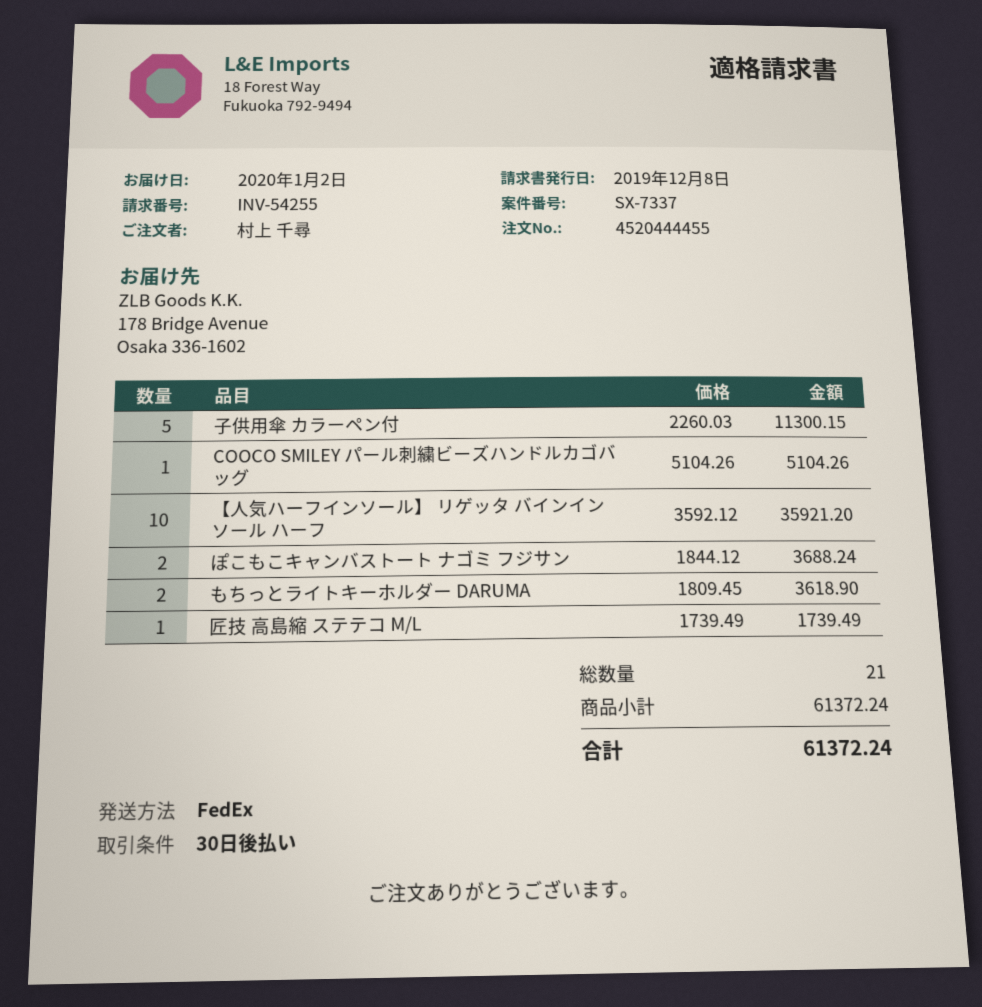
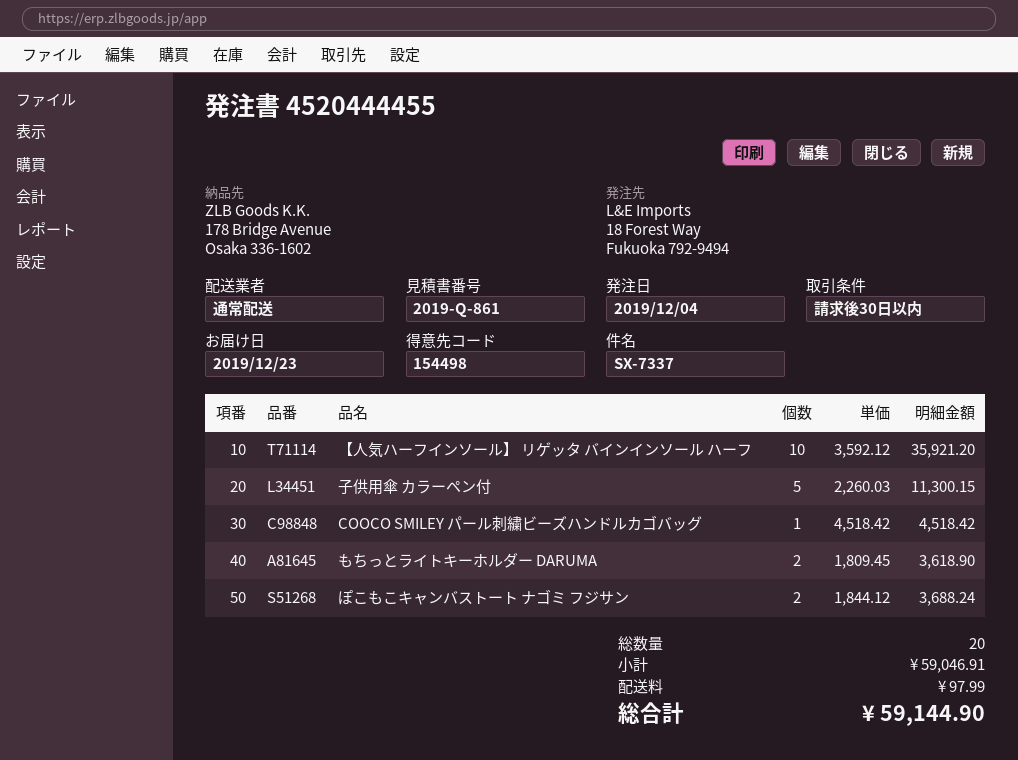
delivery date: 2020-01-02 -> 2019-12-23
shipping method: FedEx -> standard
COOCO SMILEY パール刺繍ビーズハンドルカゴバッグ: 1 x 5104.26 = 5104.26 -> 1 x 4518.42 = 4518.42
匠技 高島縮 ステテコ M/L: 1 x 1739.49 = 1739.49 -> none
total quantity: 21 -> 20
subtotal: 61372.24 -> 59046.91
shipping: none -> 97.99
total: 61372.24 -> 59144.90

